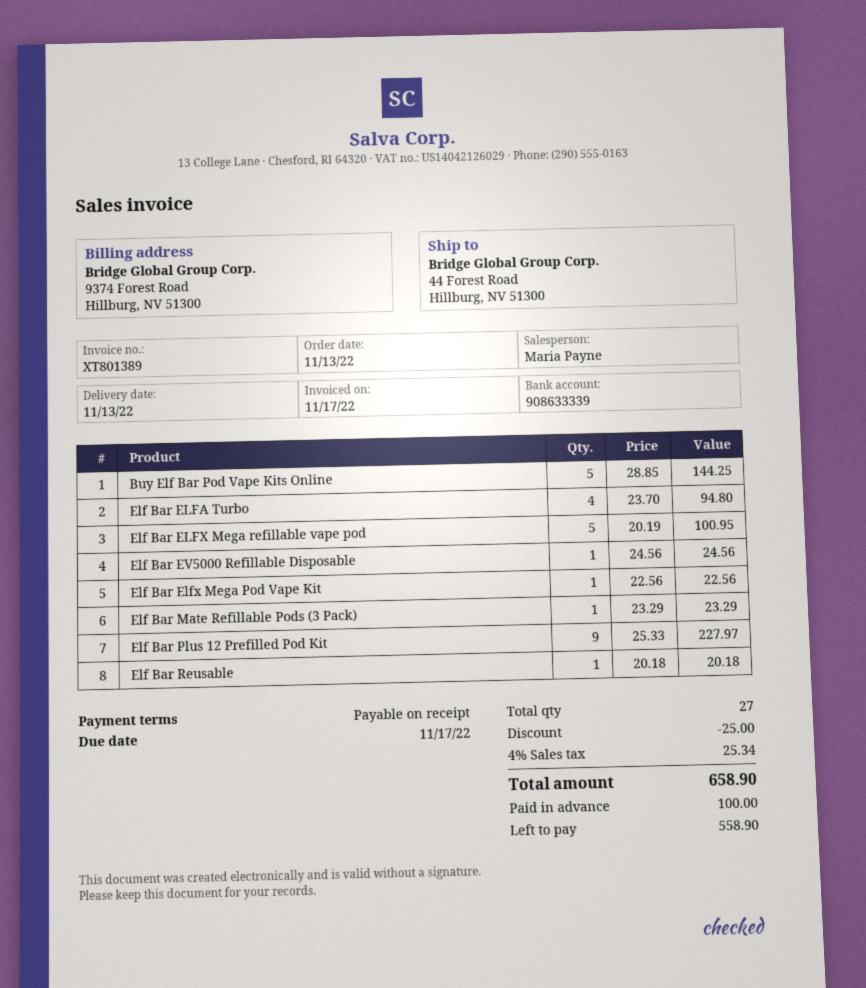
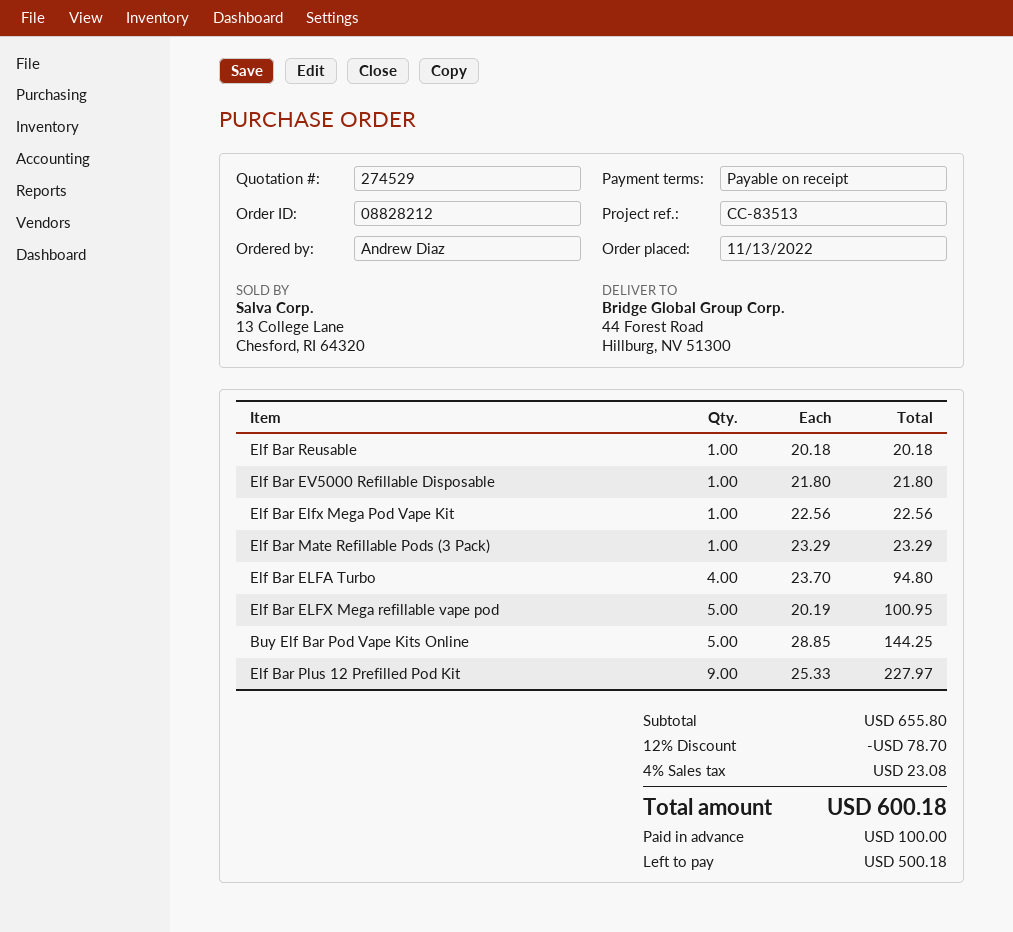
Elf Bar EV5000 Refillable Disposable: 1 x 24.56 = 24.56 -> 1 x 21.80 = 21.80
discount: 25.00 -> 78.70
tax: 4% = 25.34 -> 4% = 23.08
total: 658.90 -> 600.18
balance: 558.90 -> 500.18

